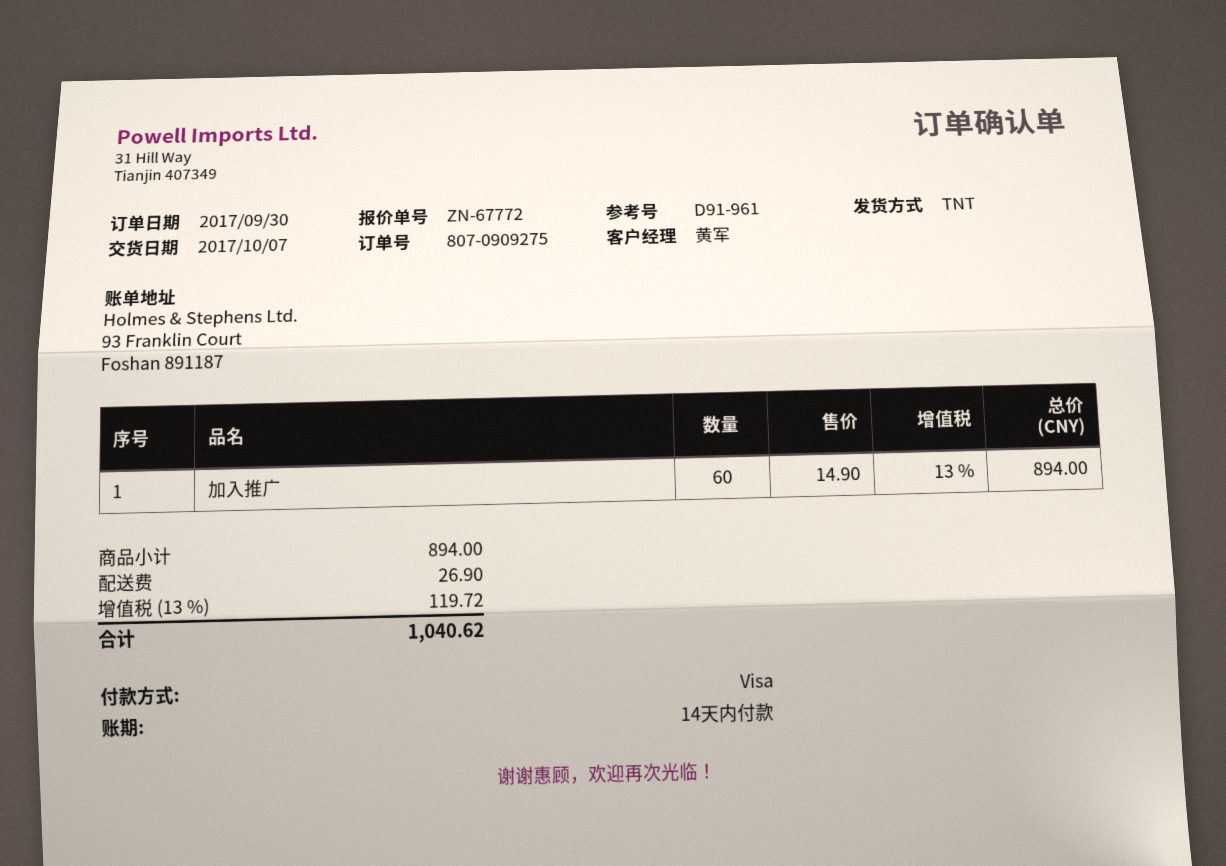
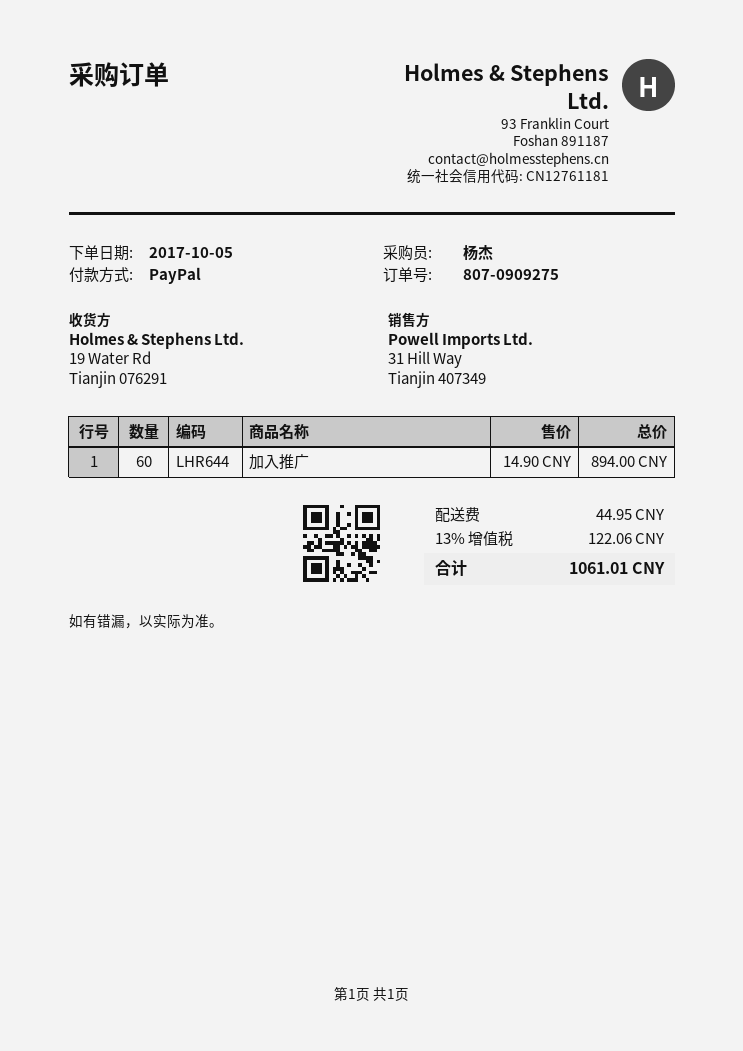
order date: 2017-09-30 -> 2017-10-05
payment method: Visa -> PayPal
shipping: 26.90 -> 44.95
tax: 13% = 119.72 -> 13% = 122.06
total: 1040.62 -> 1061.01

